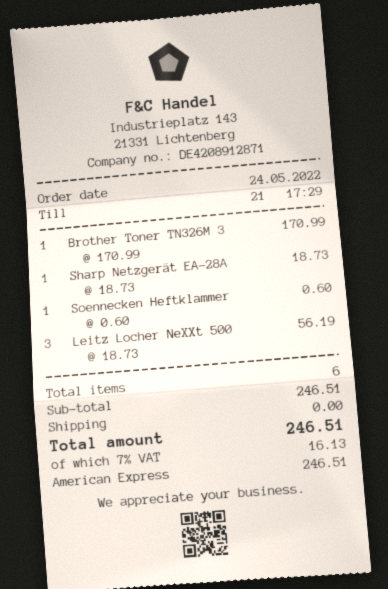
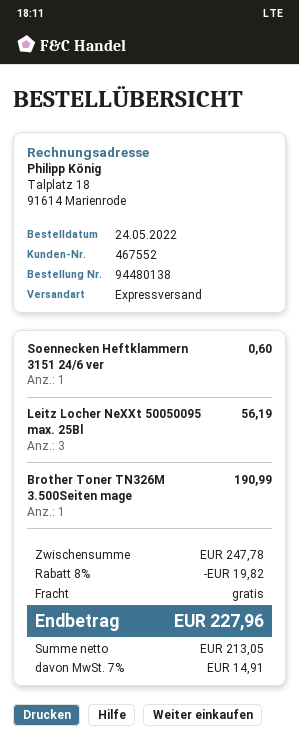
Brother Toner TN326M 3: 1 for 170.99 -> 1 for 190.99
Sharp Netzgerät EA-28A: 1 for 18.73 -> none
subtotal: 246.51 -> 247.78
discount: none -> 8% = 19.82
tax: 7% = 16.13 -> 7% = 14.91
total: 246.51 -> 227.96

